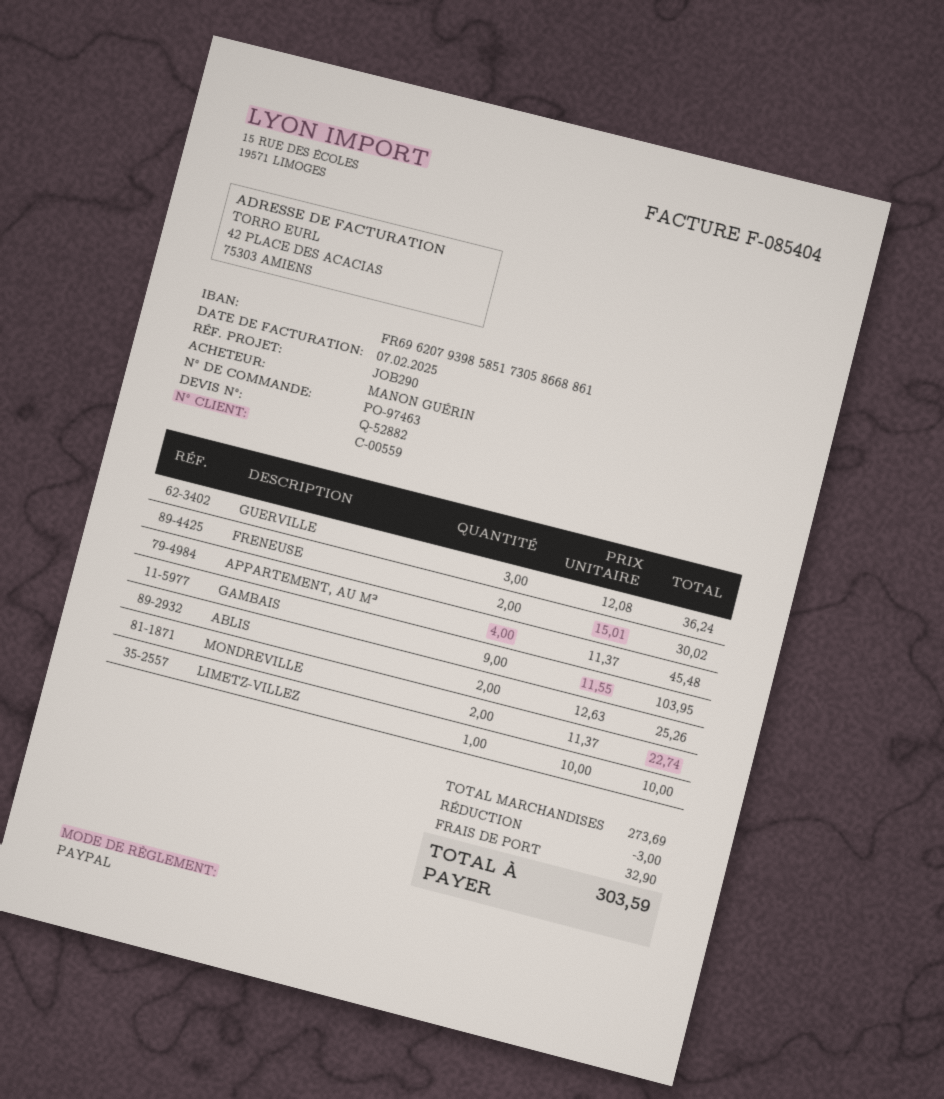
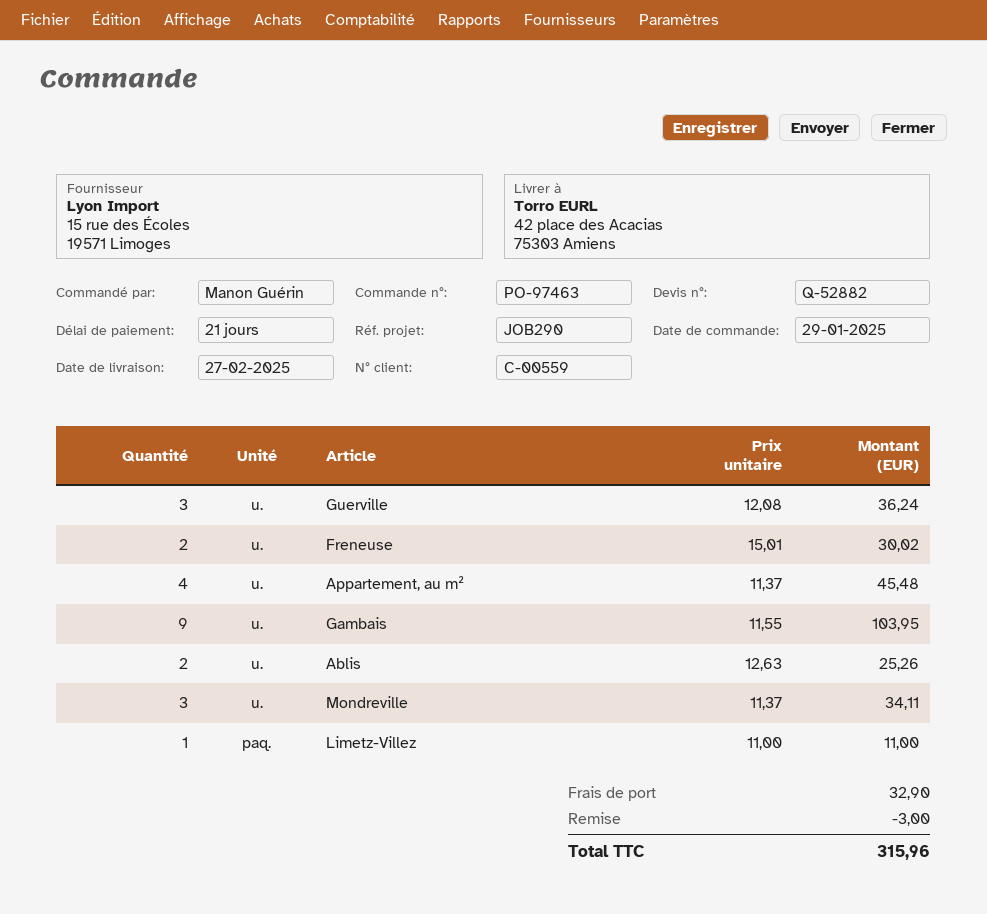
MONDREVILLE: 2 x 11.37 = 22.74 -> 3 x 11.37 = 34.11
LIMETZ-VILLEZ: 1 x 10.00 = 10.00 -> 1 x 11.00 = 11.00
total: 303.59 -> 315.96

